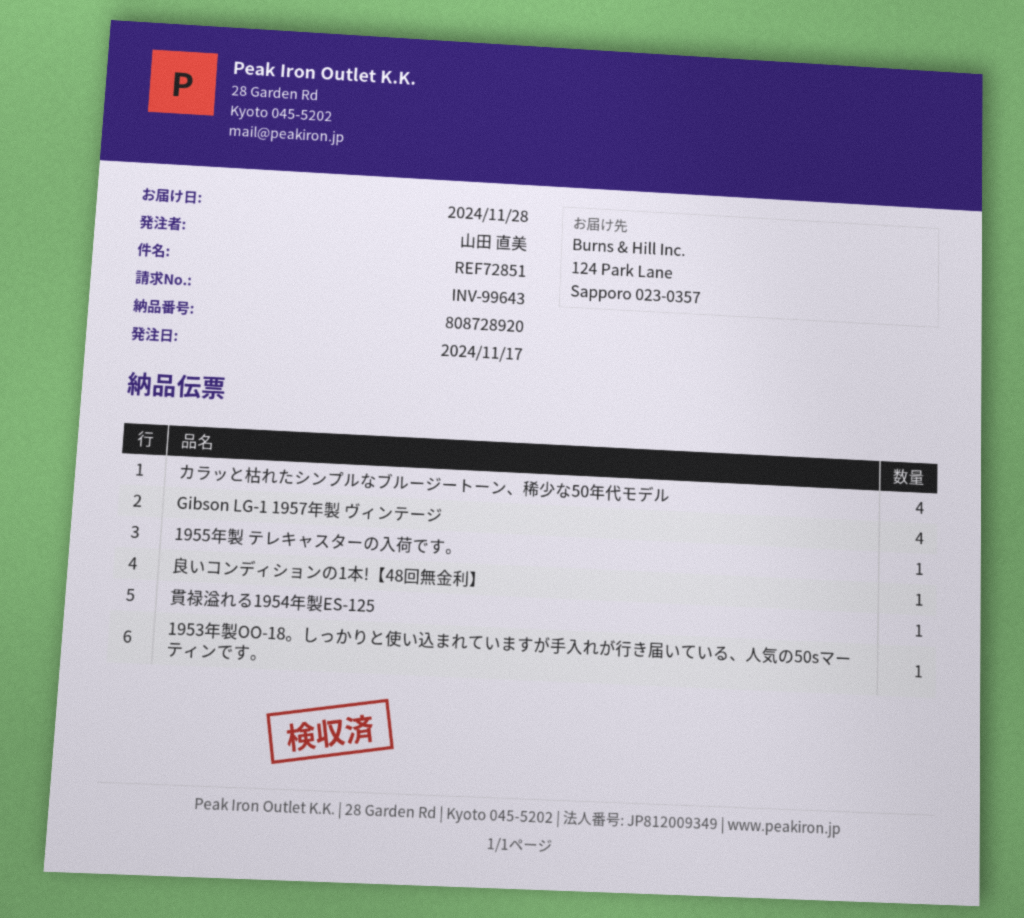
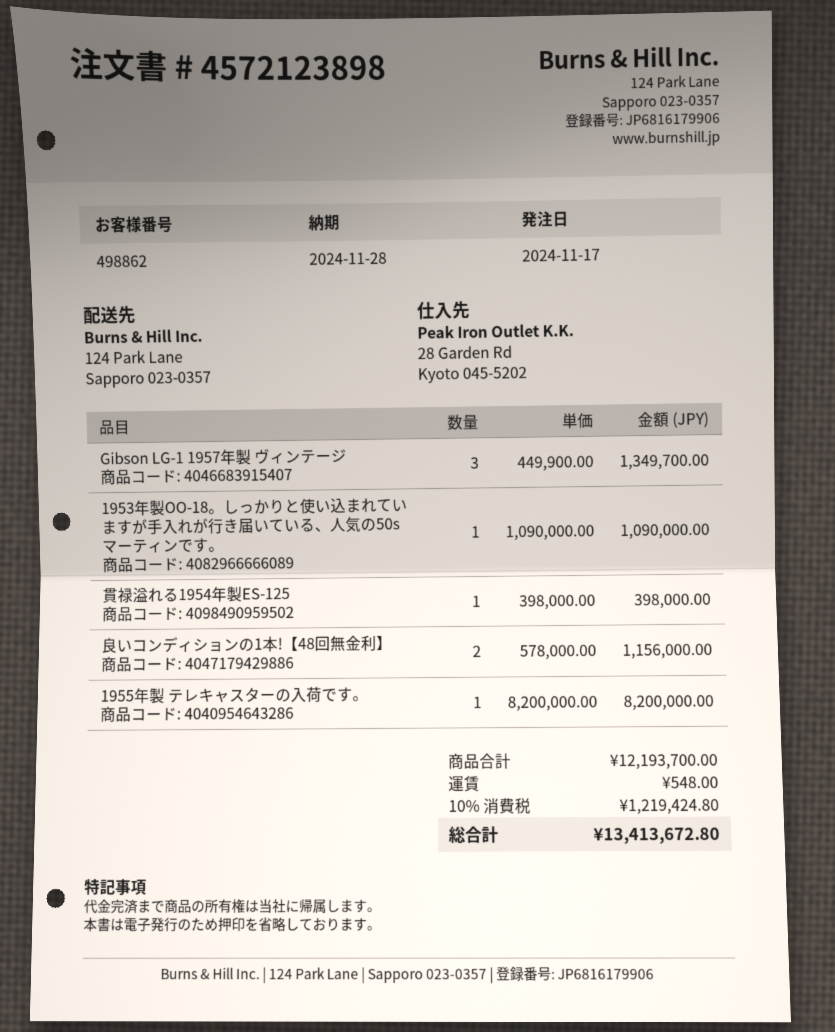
カラッと枯れたシンプルなブルージートーン、稀少な50年代モデル: 4 -> none
Gibson LG-1 1957年製 ヴィンテージ: 4 -> 3
良いコンディションの1本!【48回無金利】: 1 -> 2

